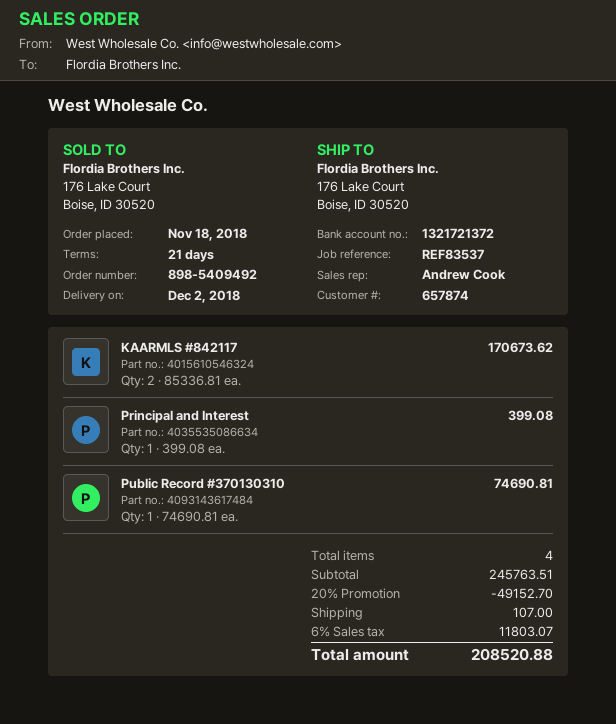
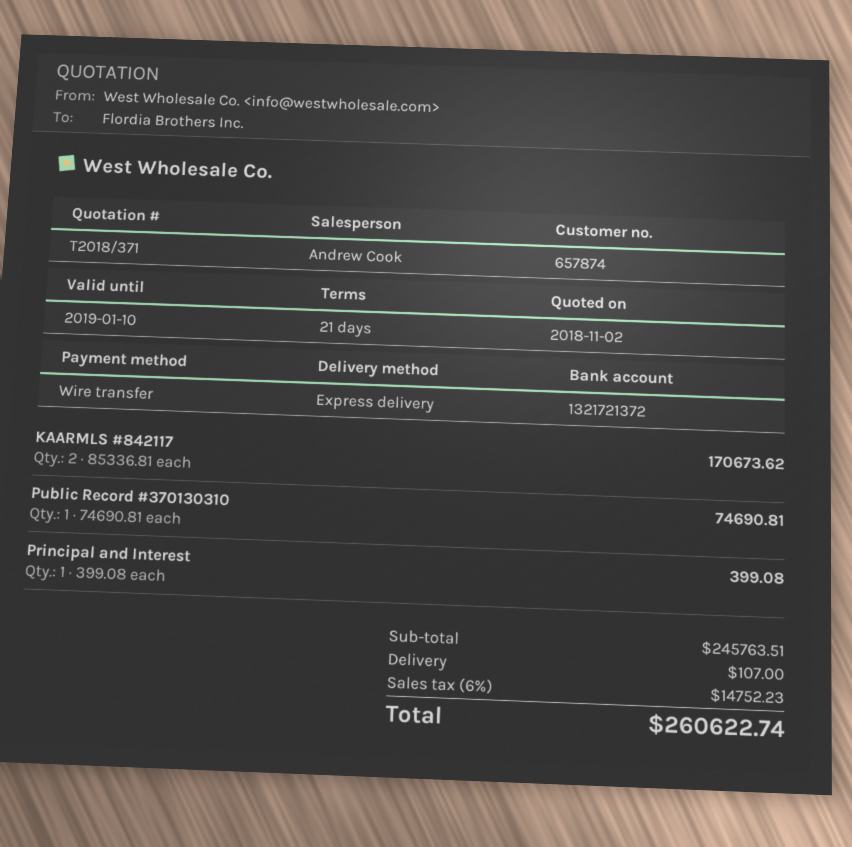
discount: 20% = 49152.70 -> none
tax: 6% = 11803.07 -> 6% = 14752.23
total: 208520.88 -> 260622.74

